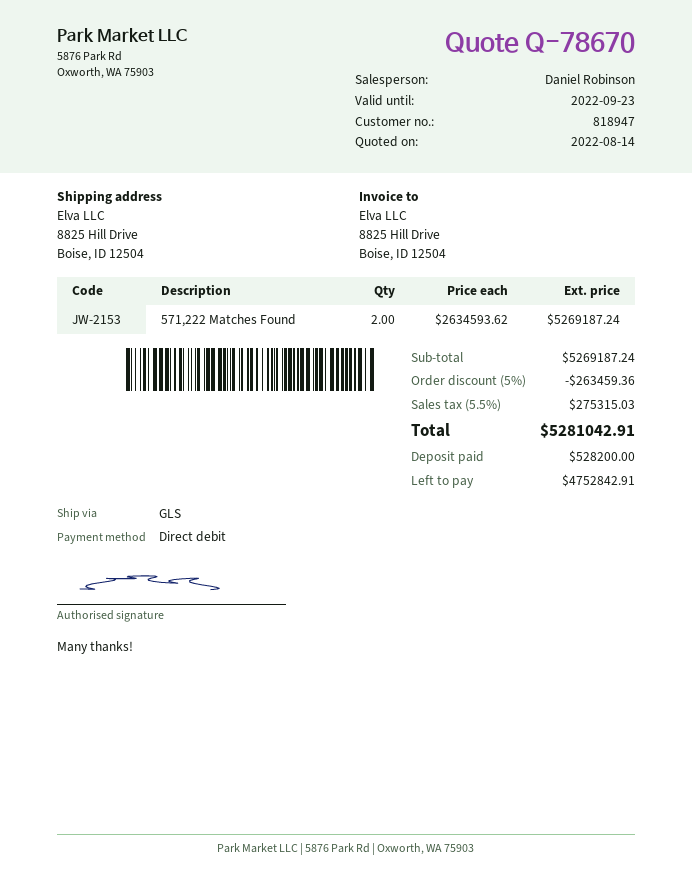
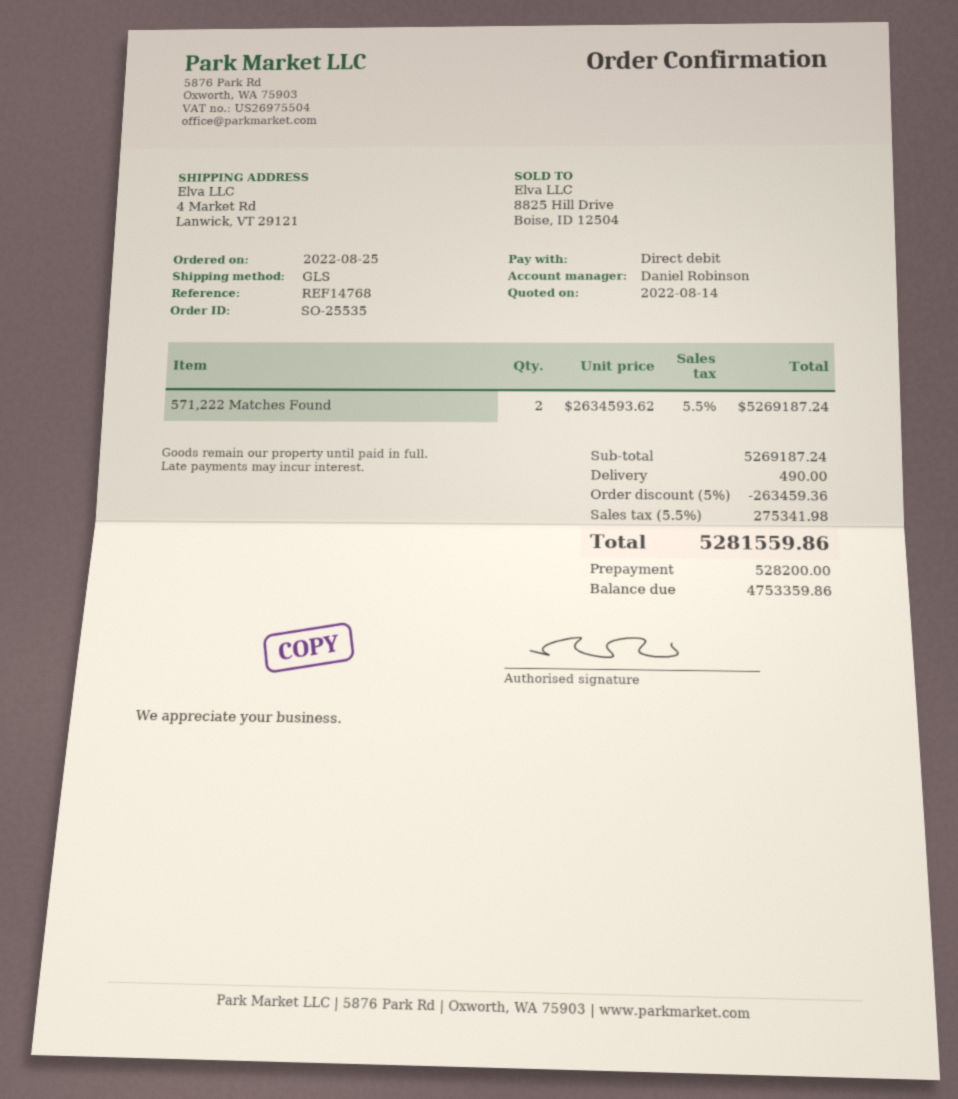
ship to: 8825 Hill Drive, Boise, ID 12504 -> 4 Market Rd, Lanwick, VT 29121
shipping: none -> 490.00
tax: 5.5% = 275315.03 -> 5.5% = 275341.98
total: 5281042.91 -> 5281559.86
balance: 4752842.91 -> 4753359.86

